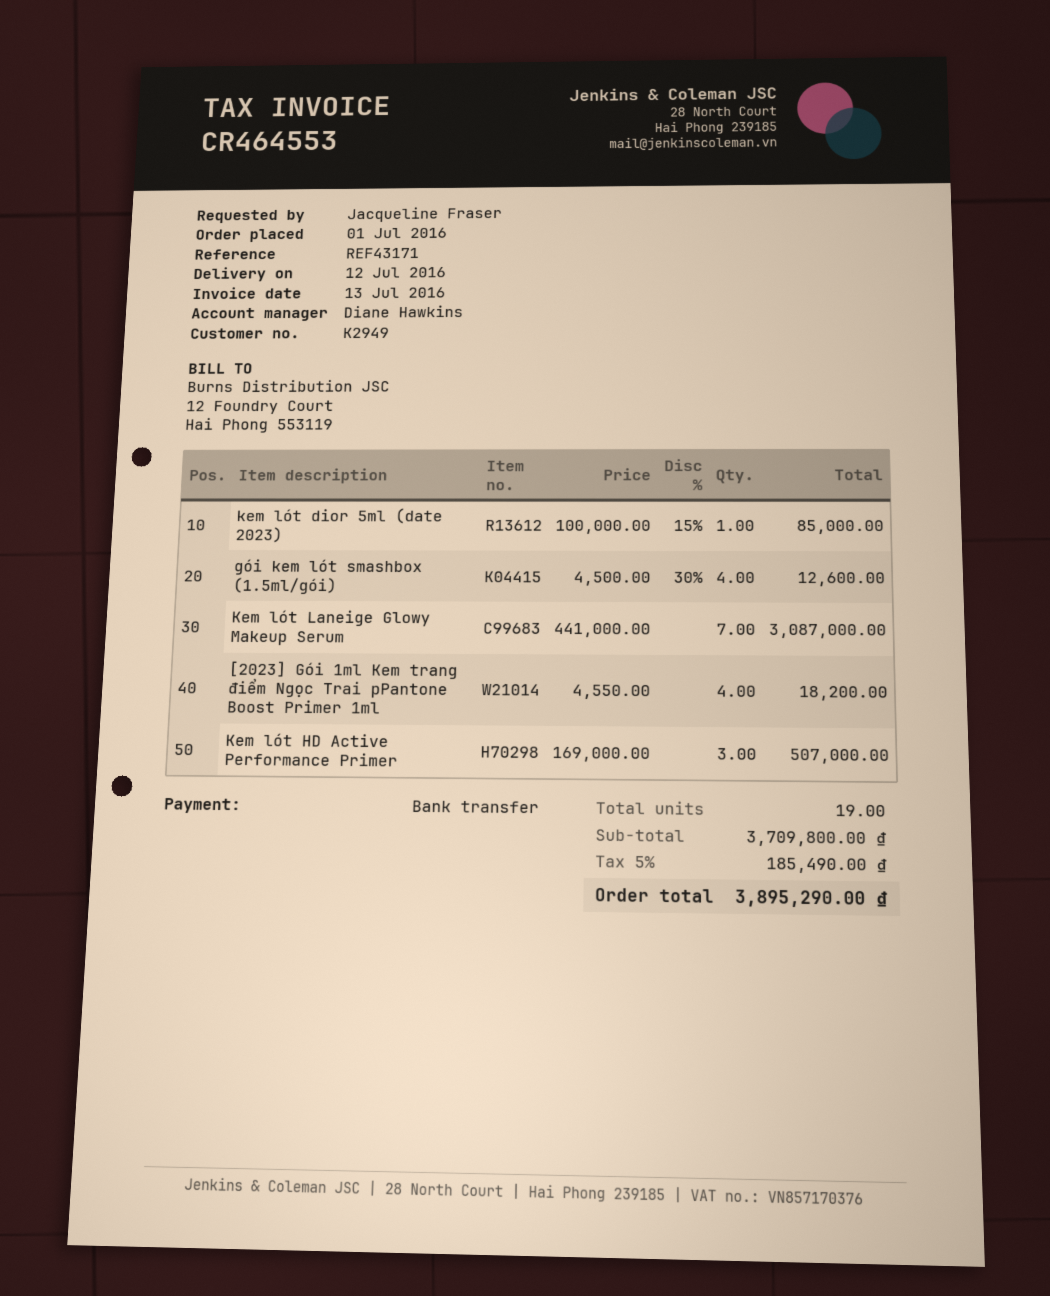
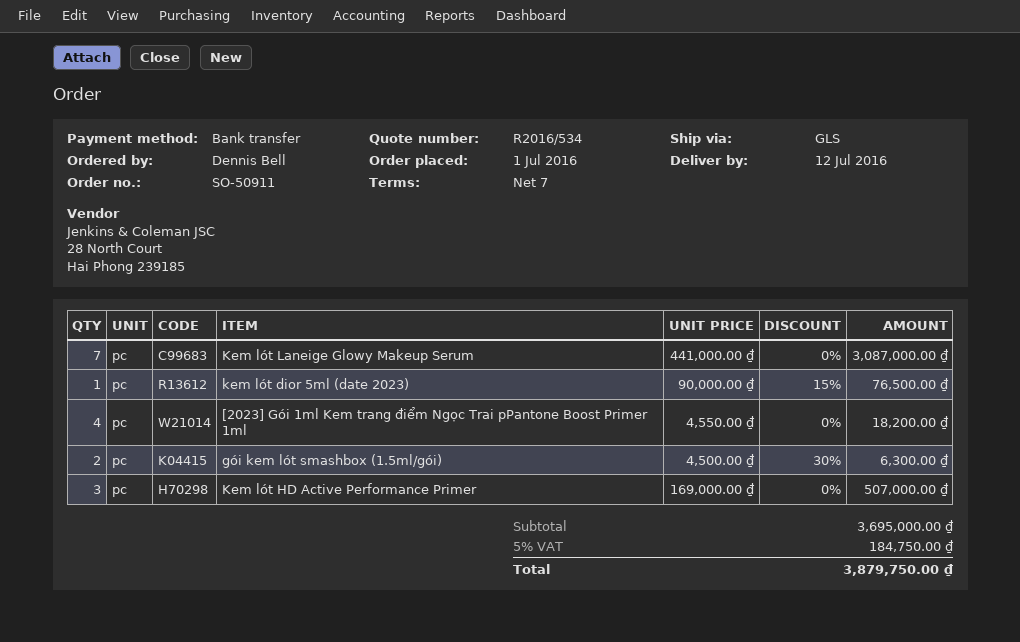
ordered by: Jacqueline Fraser -> Dennis Bell
kem lót dior 5ml (date 2023): 1 x 100000.00 - 15% = 85000.00 -> 1 x 90000.00 - 15% = 76500.00
gói kem lót smashbox (1.5ml/gói): 4 x 4500.00 - 30% = 12600.00 -> 2 x 4500.00 - 30% = 6300.00
subtotal: 3709800.00 -> 3695000.00
tax: 5% = 185490.00 -> 5% = 184750.00
total: 3895290.00 -> 3879750.00

